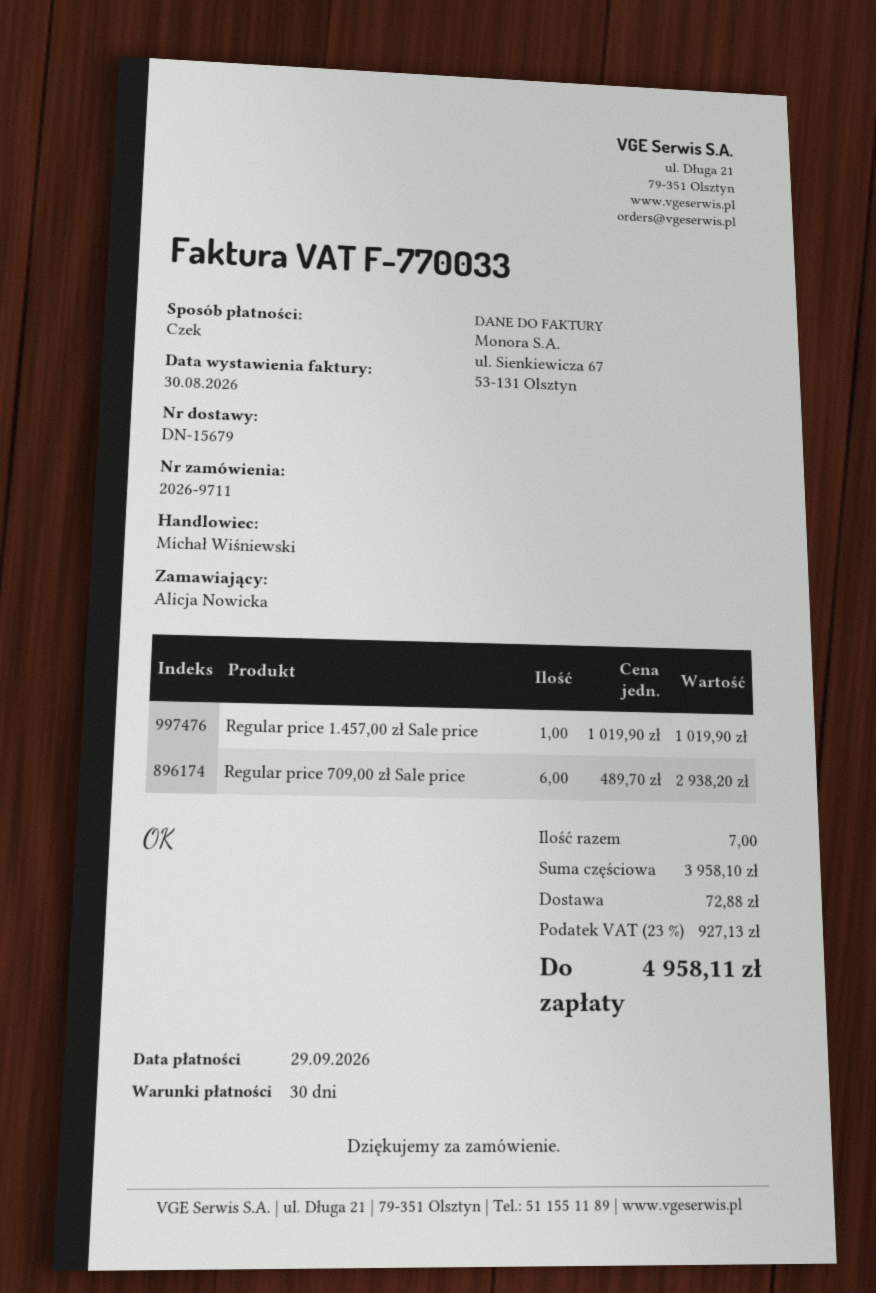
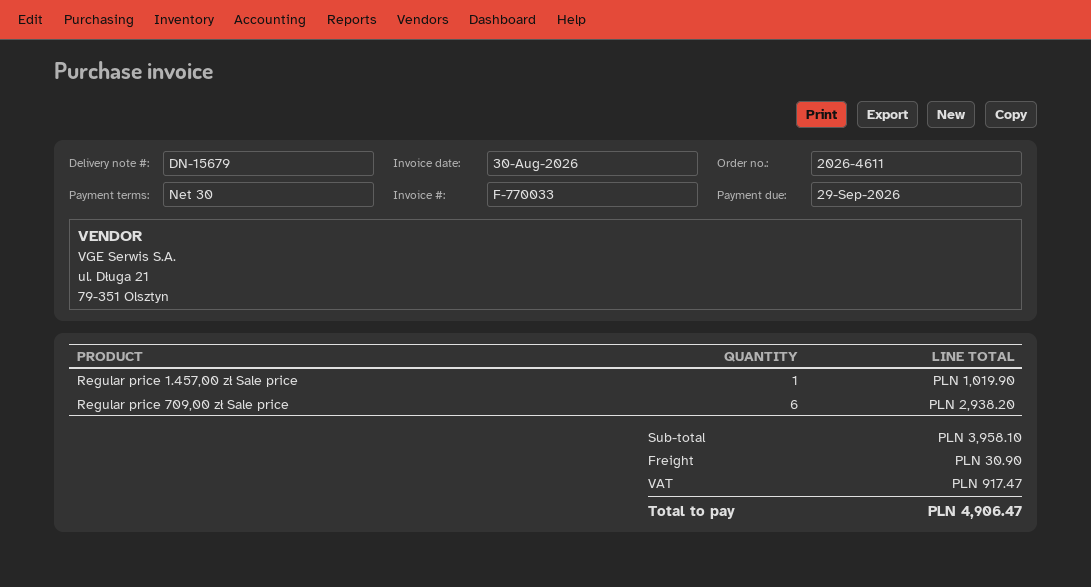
order number: 2026-9711 -> 2026-4611
shipping: 72.88 -> 30.90
tax: 927.13 -> 917.47
total: 4958.11 -> 4906.47

